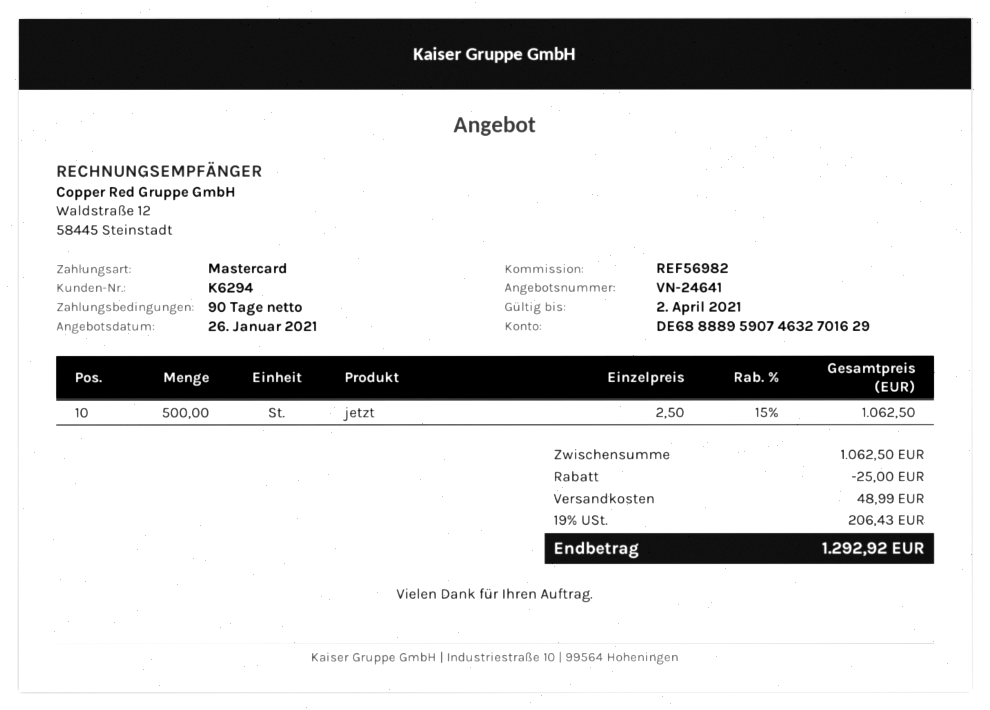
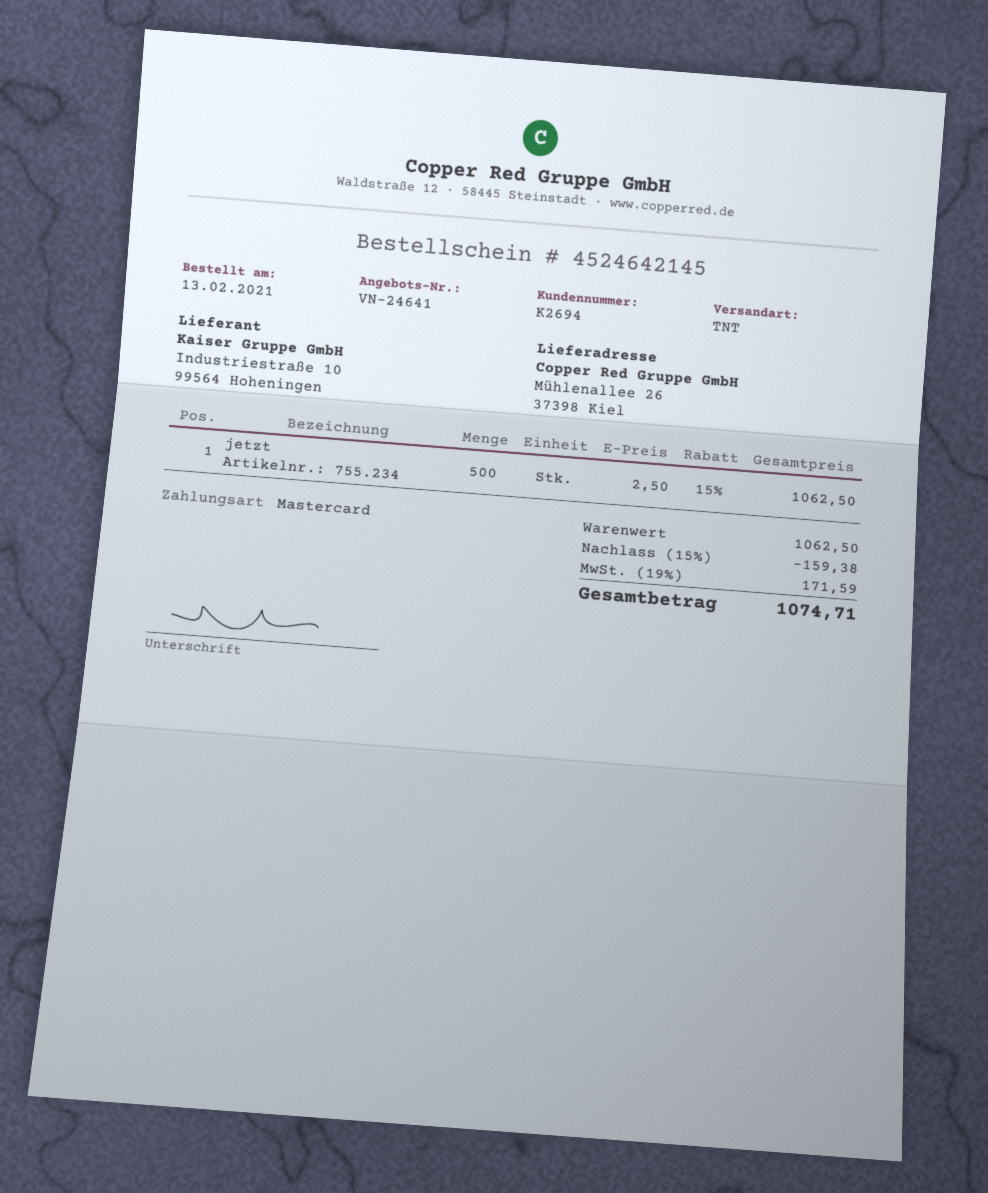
customer number: K6294 -> K2694
discount: 25.00 -> 159.38
shipping: 48.99 -> none
tax: 19% = 206.43 -> 19% = 171.59
total: 1292.92 -> 1074.71

